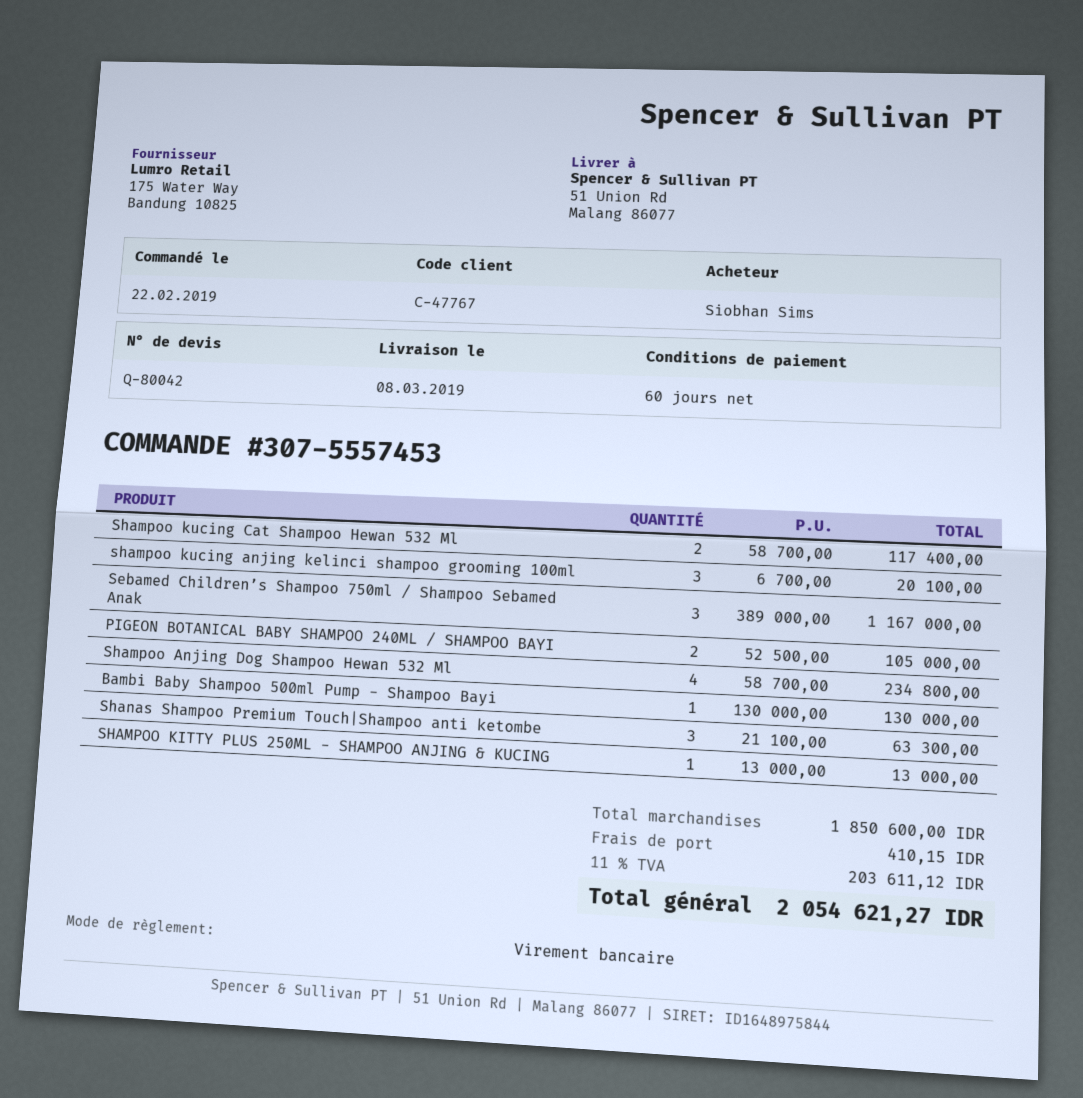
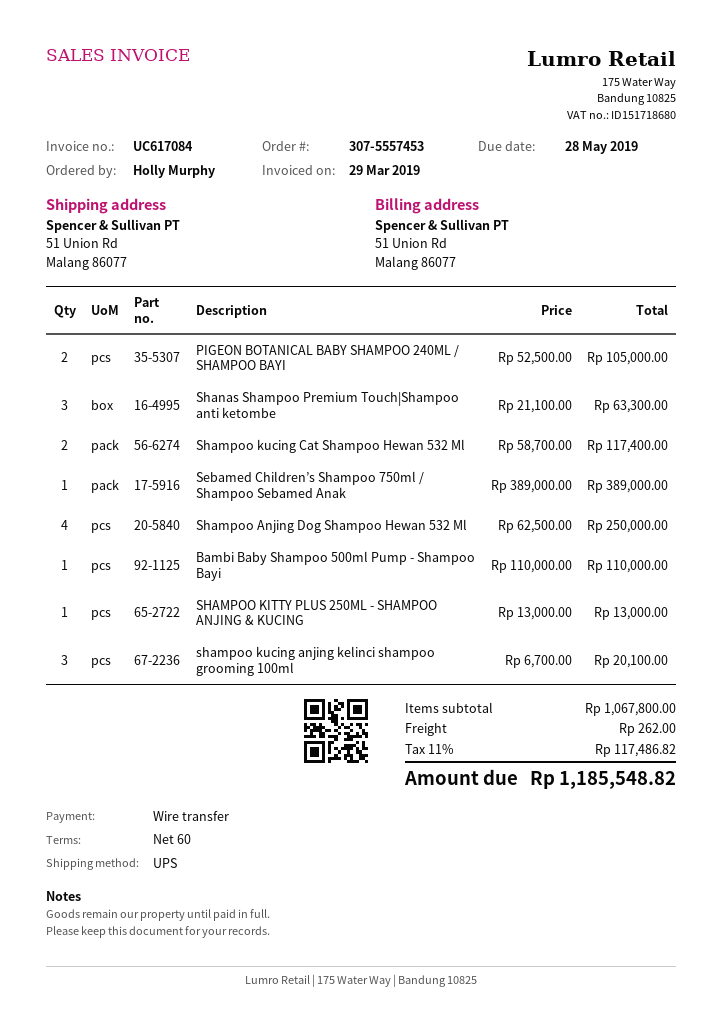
ordered by: Siobhan Sims -> Holly Murphy
Sebamed Children’s Shampoo 750ml / Shampoo Sebamed Anak: 3 x 389000.00 = 1167000.00 -> 1 x 389000.00 = 389000.00
Shampoo Anjing Dog Shampoo Hewan 532 Ml: 4 x 58700.00 = 234800.00 -> 4 x 62500.00 = 250000.00
Bambi Baby Shampoo 500ml Pump - Shampoo Bayi: 1 x 130000.00 = 130000.00 -> 1 x 110000.00 = 110000.00
subtotal: 1850600.00 -> 1067800.00
shipping: 410.15 -> 262.00
tax: 11% = 203611.12 -> 11% = 117486.82
total: 2054621.27 -> 1185548.82

